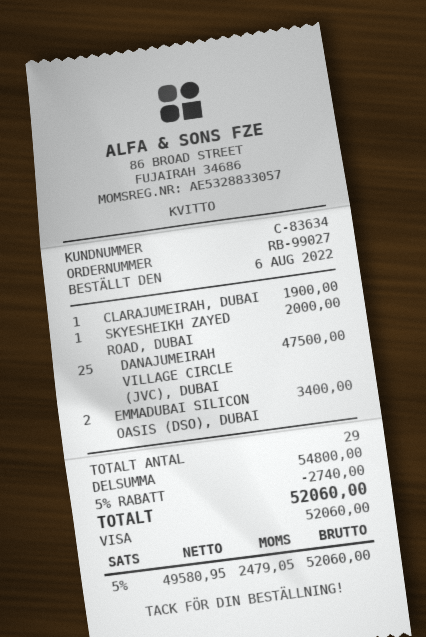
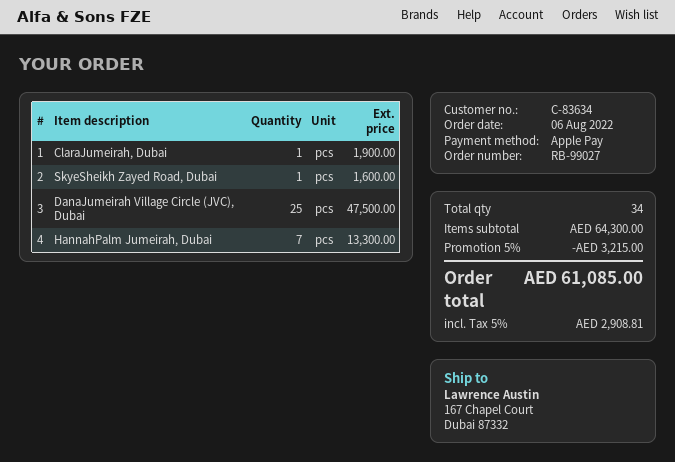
payment method: Visa -> Apple Pay
SKYESHEIKH ZAYED ROAD, DUBAI: 1 for 2000.00 -> 1 for 1600.00
EMMADUBAI SILICON OASIS (DSO), DUBAI: 2 for 3400.00 -> none
HannahPalm Jumeirah, Dubai: none -> 7 for 13300.00
total quantity: 29 -> 34
subtotal: 54800.00 -> 64300.00
discount: 5% = 2740.00 -> 5% = 3215.00
tax: 5% = 2479.05 -> 5% = 2908.81
total: 52060.00 -> 61085.00

